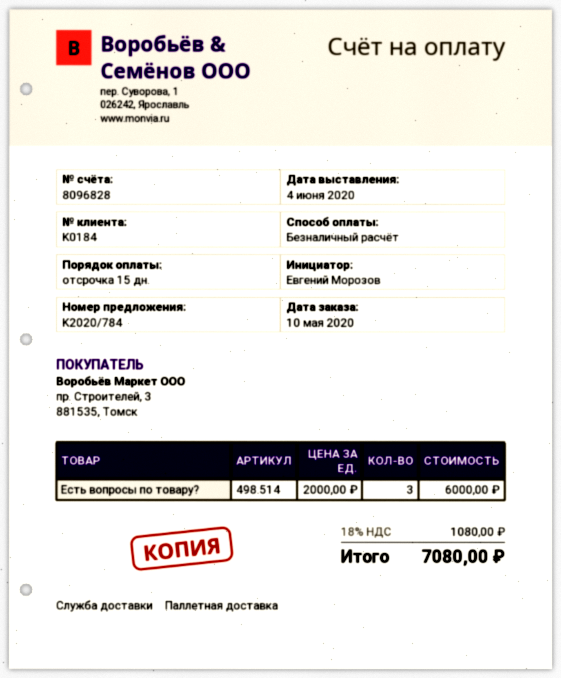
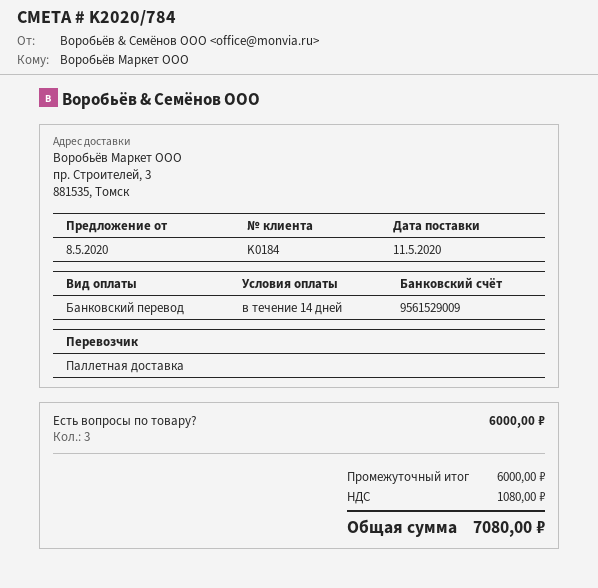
payment terms: 15 days -> 14 days

